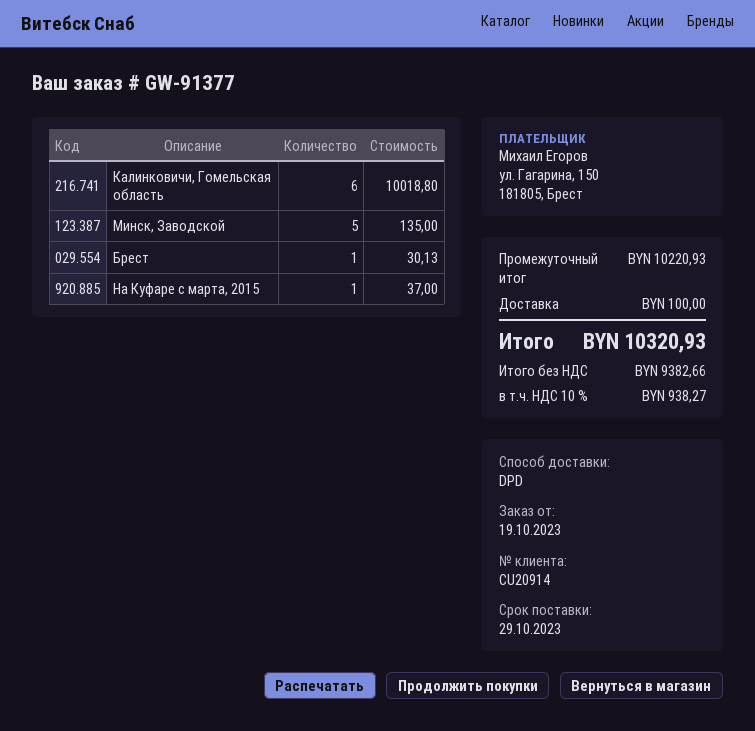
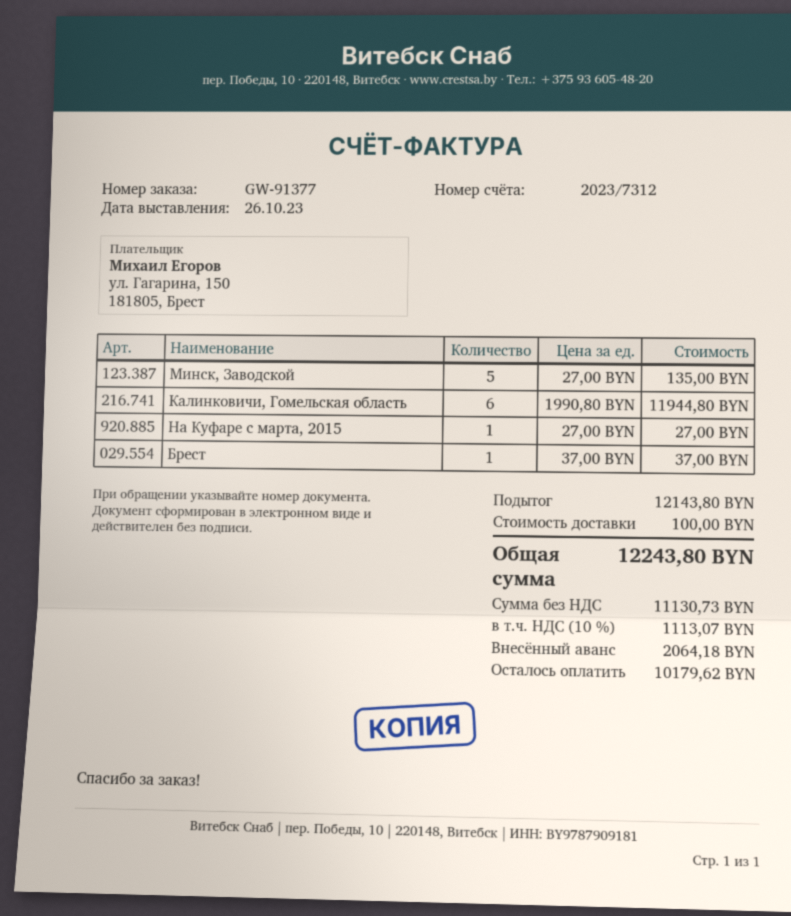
Калинковичи, Гомельская область: 6 for 10018.80 -> 6 for 11944.80
Брест: 1 for 30.13 -> 1 for 37.00
На Куфаре с марта, 2015: 1 for 37.00 -> 1 for 27.00
subtotal: 10220.93 -> 12143.80
net: 9382.66 -> 11130.73
tax: 10% = 938.27 -> 10% = 1113.07
total: 10320.93 -> 12243.80

